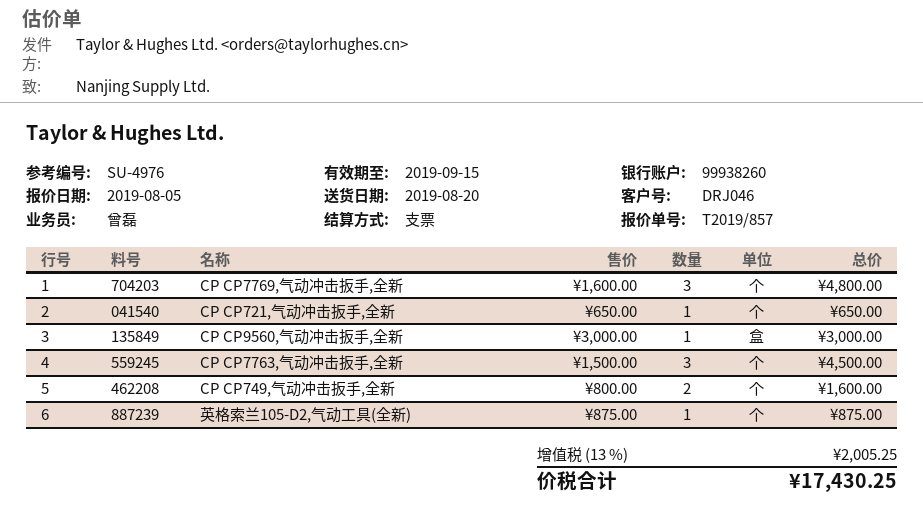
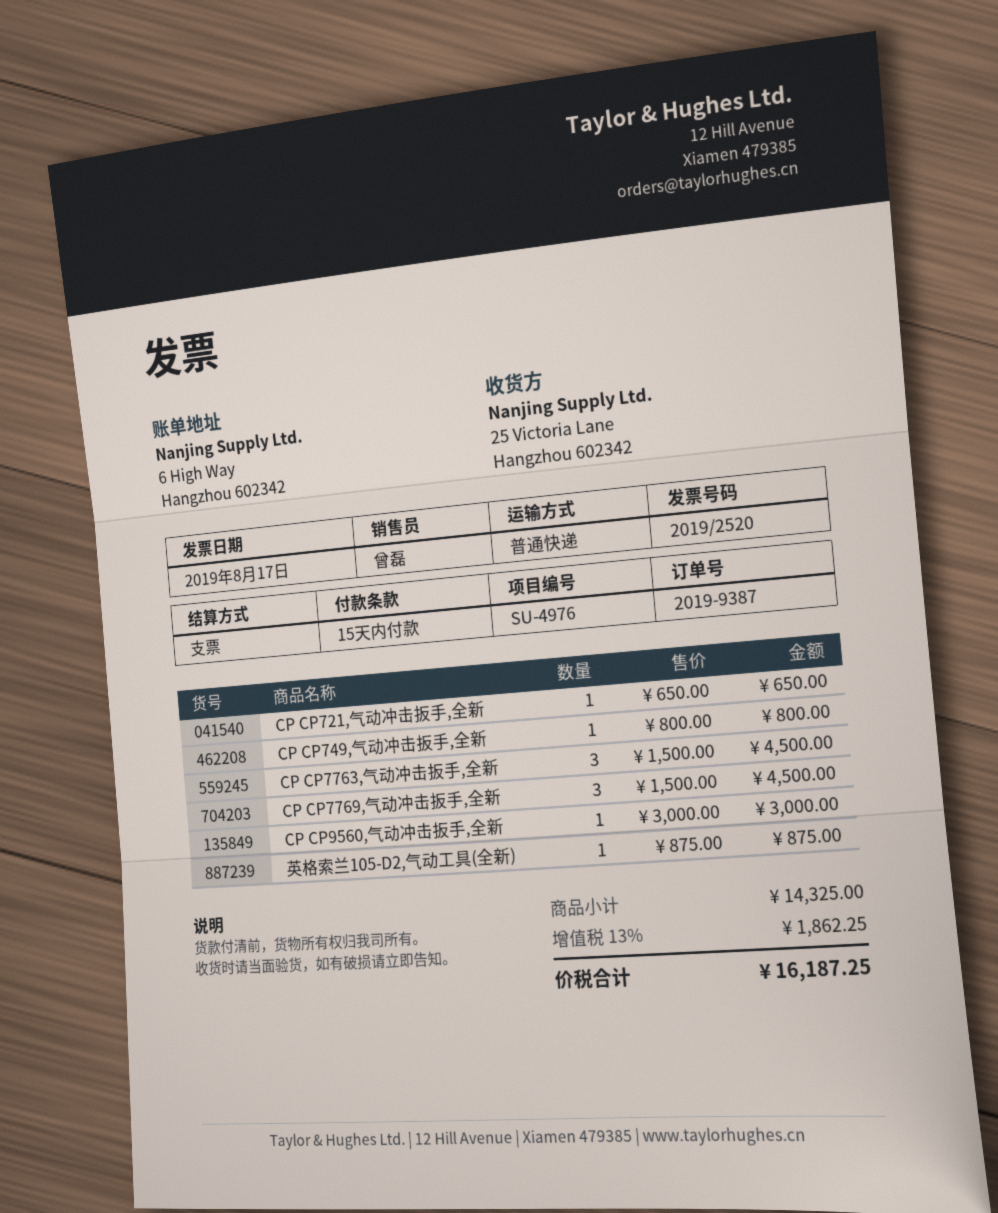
CP CP7769,气动冲击扳手,全新: 3 x 1600.00 = 4800.00 -> 3 x 1500.00 = 4500.00
CP CP749,气动冲击扳手,全新: 2 x 800.00 = 1600.00 -> 1 x 800.00 = 800.00
tax: 13% = 2005.25 -> 13% = 1862.25
total: 17430.25 -> 16187.25

